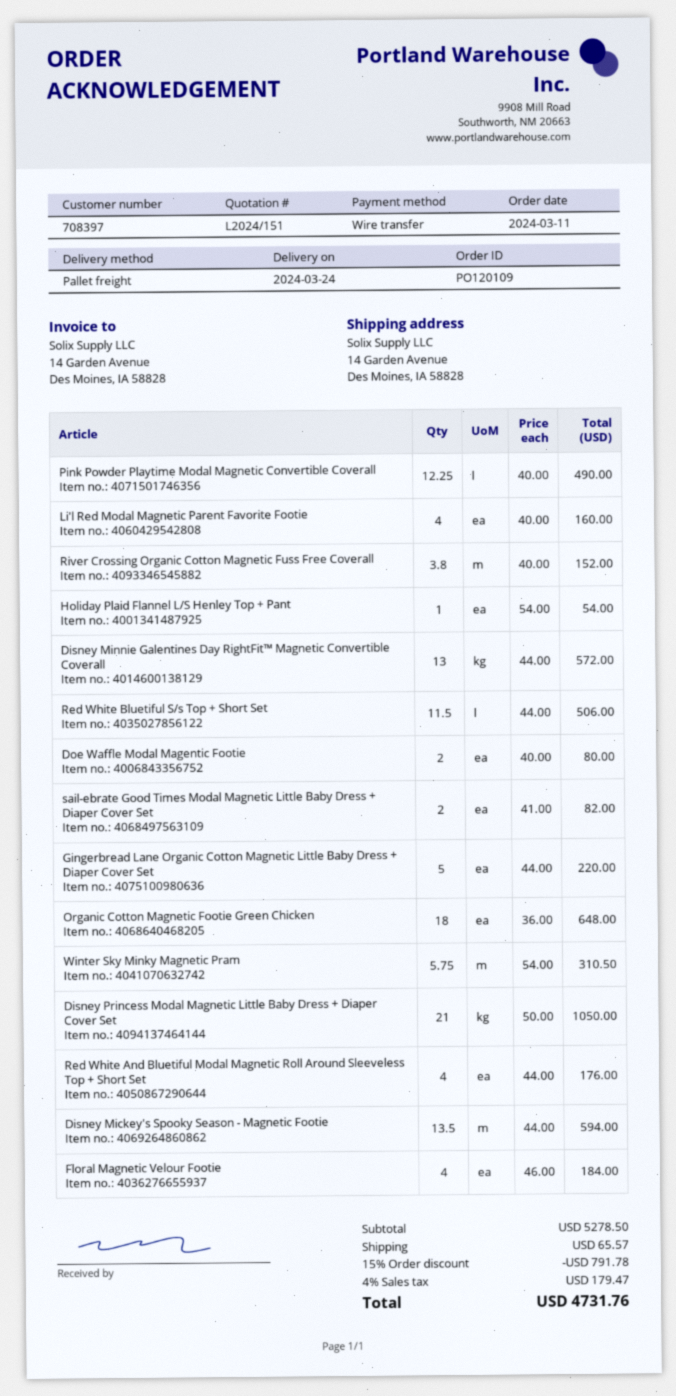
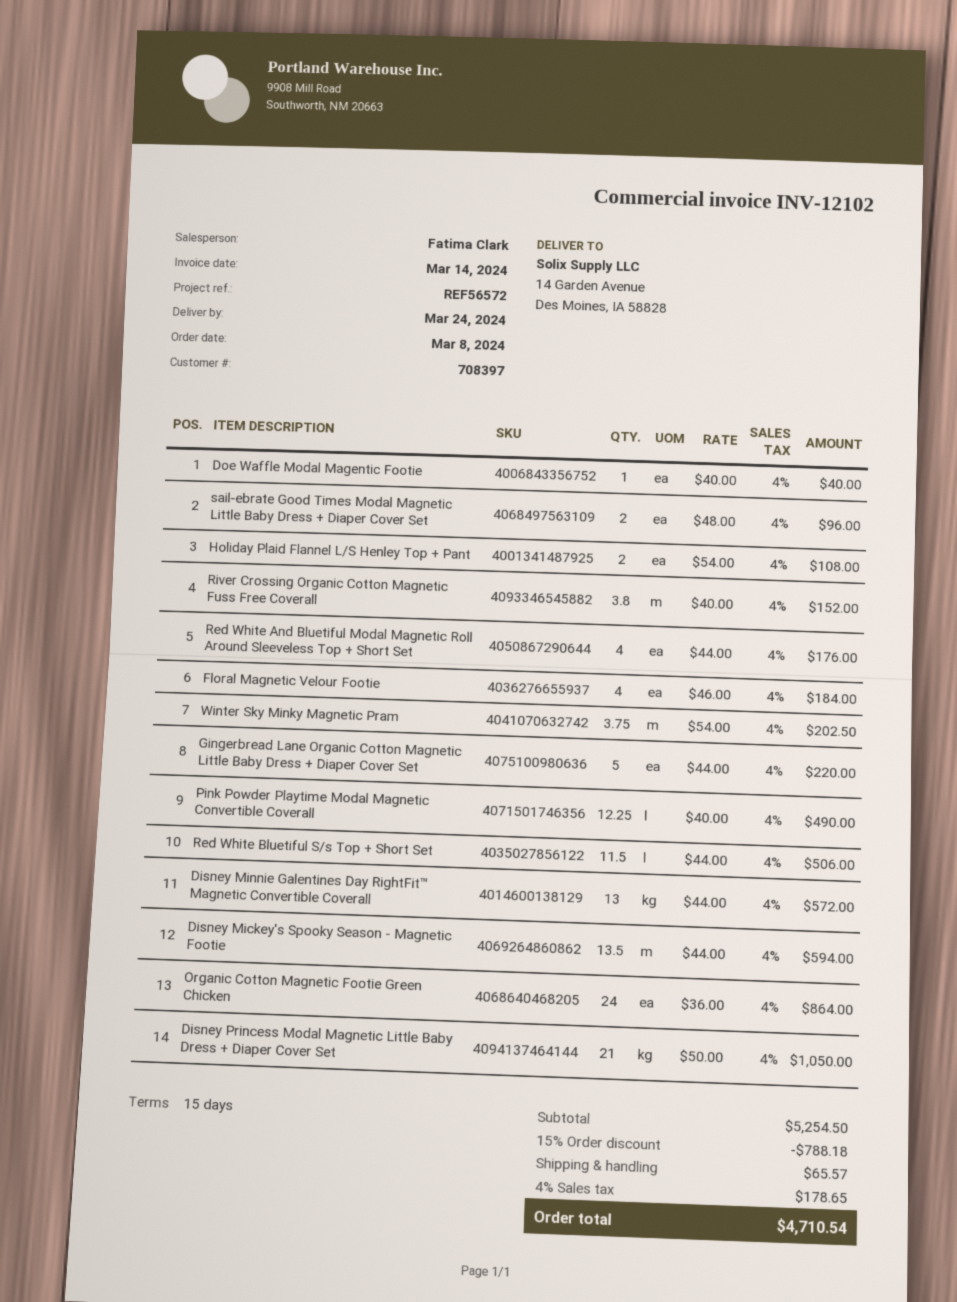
order date: 2024-03-11 -> 2024-03-08
Li'l Red Modal Magnetic Parent Favorite Footie: 4 x 40.00 = 160.00 -> none
Holiday Plaid Flannel L/S Henley Top + Pant: 1 x 54.00 = 54.00 -> 2 x 54.00 = 108.00
Doe Waffle Modal Magentic Footie: 2 x 40.00 = 80.00 -> 1 x 40.00 = 40.00
sail-ebrate Good Times Modal Magnetic Little Baby Dress + Diaper Cover Set: 2 x 41.00 = 82.00 -> 2 x 48.00 = 96.00
Organic Cotton Magnetic Footie Green Chicken: 18 x 36.00 = 648.00 -> 24 x 36.00 = 864.00
Winter Sky Minky Magnetic Pram: 5.75 x 54.00 = 310.50 -> 3.75 x 54.00 = 202.50
subtotal: 5278.50 -> 5254.50
discount: 15% = 791.78 -> 15% = 788.18
tax: 4% = 179.47 -> 4% = 178.65
total: 4731.76 -> 4710.54

